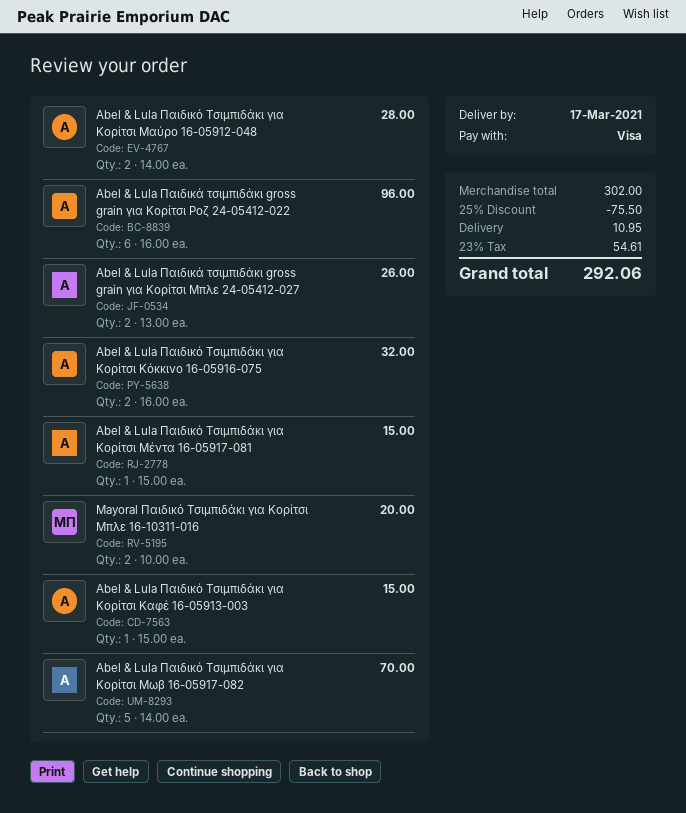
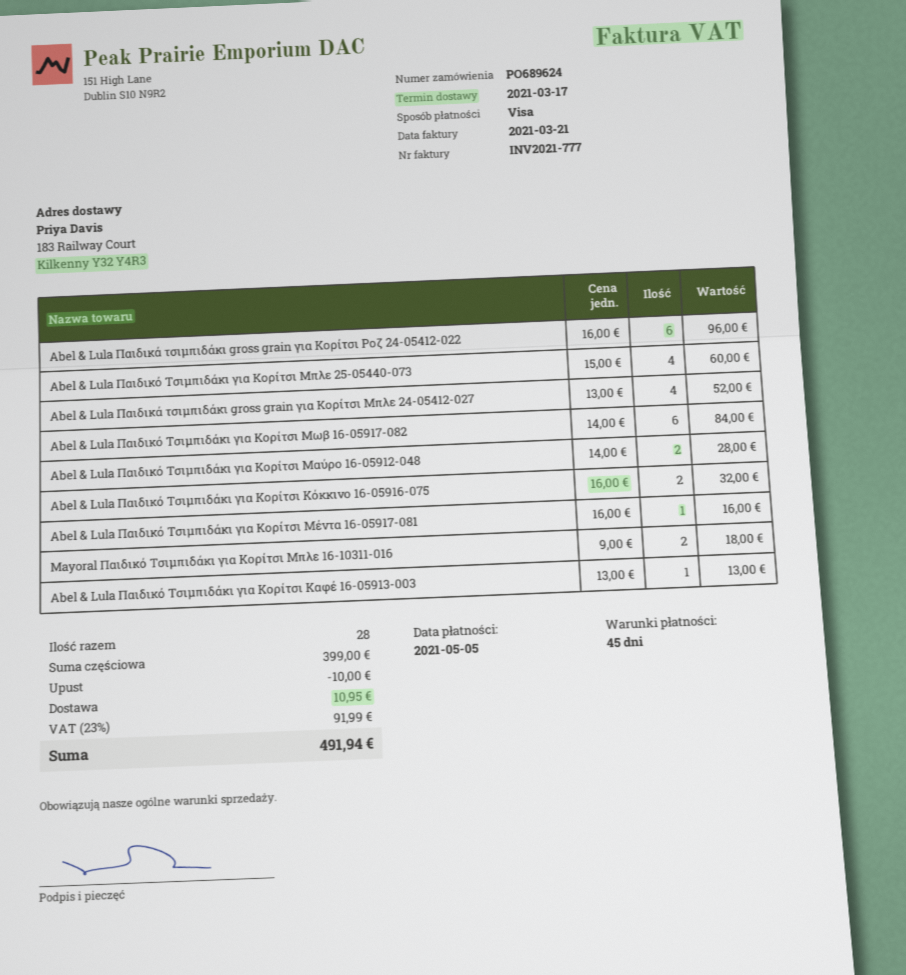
Abel & Lula Παιδικά τσιμπιδάκι gross grain για Κορίτσι Μπλε 24-05412-027: 2 x 13.00 = 26.00 -> 4 x 13.00 = 52.00
Abel & Lula Παιδικό Τσιμπιδάκι για Κορίτσι Μέντα 16-05917-081: 1 x 15.00 = 15.00 -> 1 x 16.00 = 16.00
Mayoral Παιδικό Τσιμπιδάκι για Κορίτσι Μπλε 16-10311-016: 2 x 10.00 = 20.00 -> 2 x 9.00 = 18.00
Abel & Lula Παιδικό Τσιμπιδάκι για Κορίτσι Καφέ 16-05913-003: 1 x 15.00 = 15.00 -> 1 x 13.00 = 13.00
Abel & Lula Παιδικό Τσιμπιδάκι για Κορίτσι Μωβ 16-05917-082: 5 x 14.00 = 70.00 -> 6 x 14.00 = 84.00
Abel & Lula Παιδικό Τσιμπιδάκι για Κορίτσι Μπλε 25-05440-073: none -> 4 x 15.00 = 60.00
subtotal: 302.00 -> 399.00
discount: 75.50 -> 10.00
tax: 23% = 54.61 -> 23% = 91.99
total: 292.06 -> 491.94

